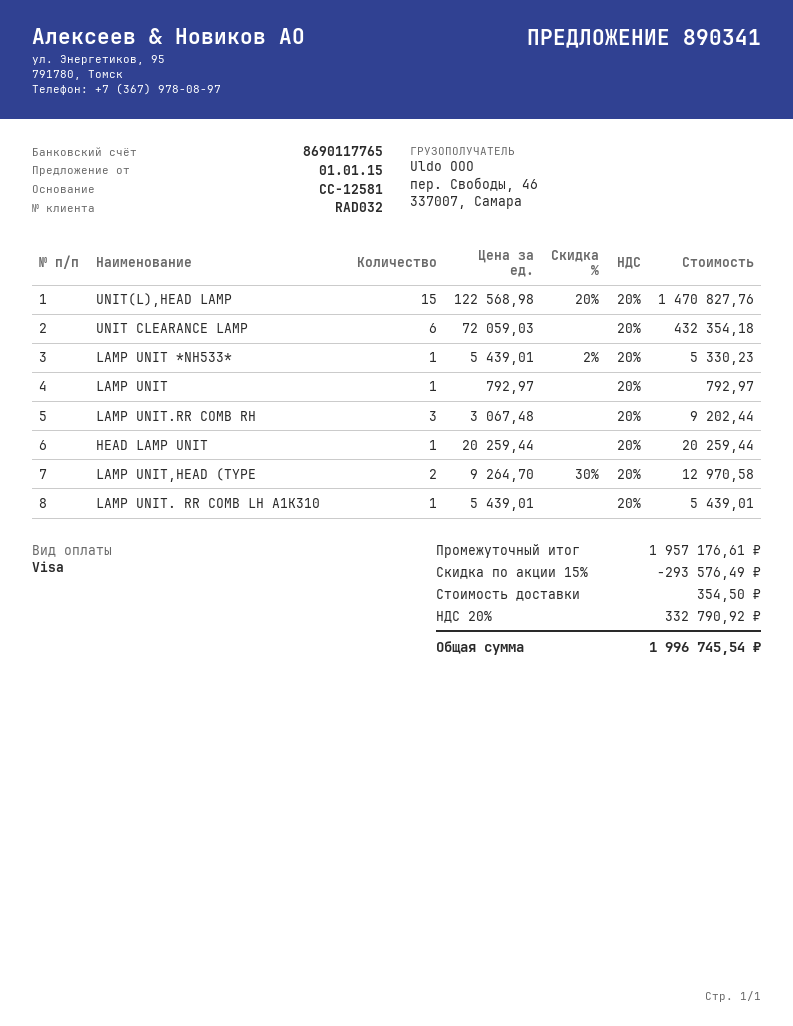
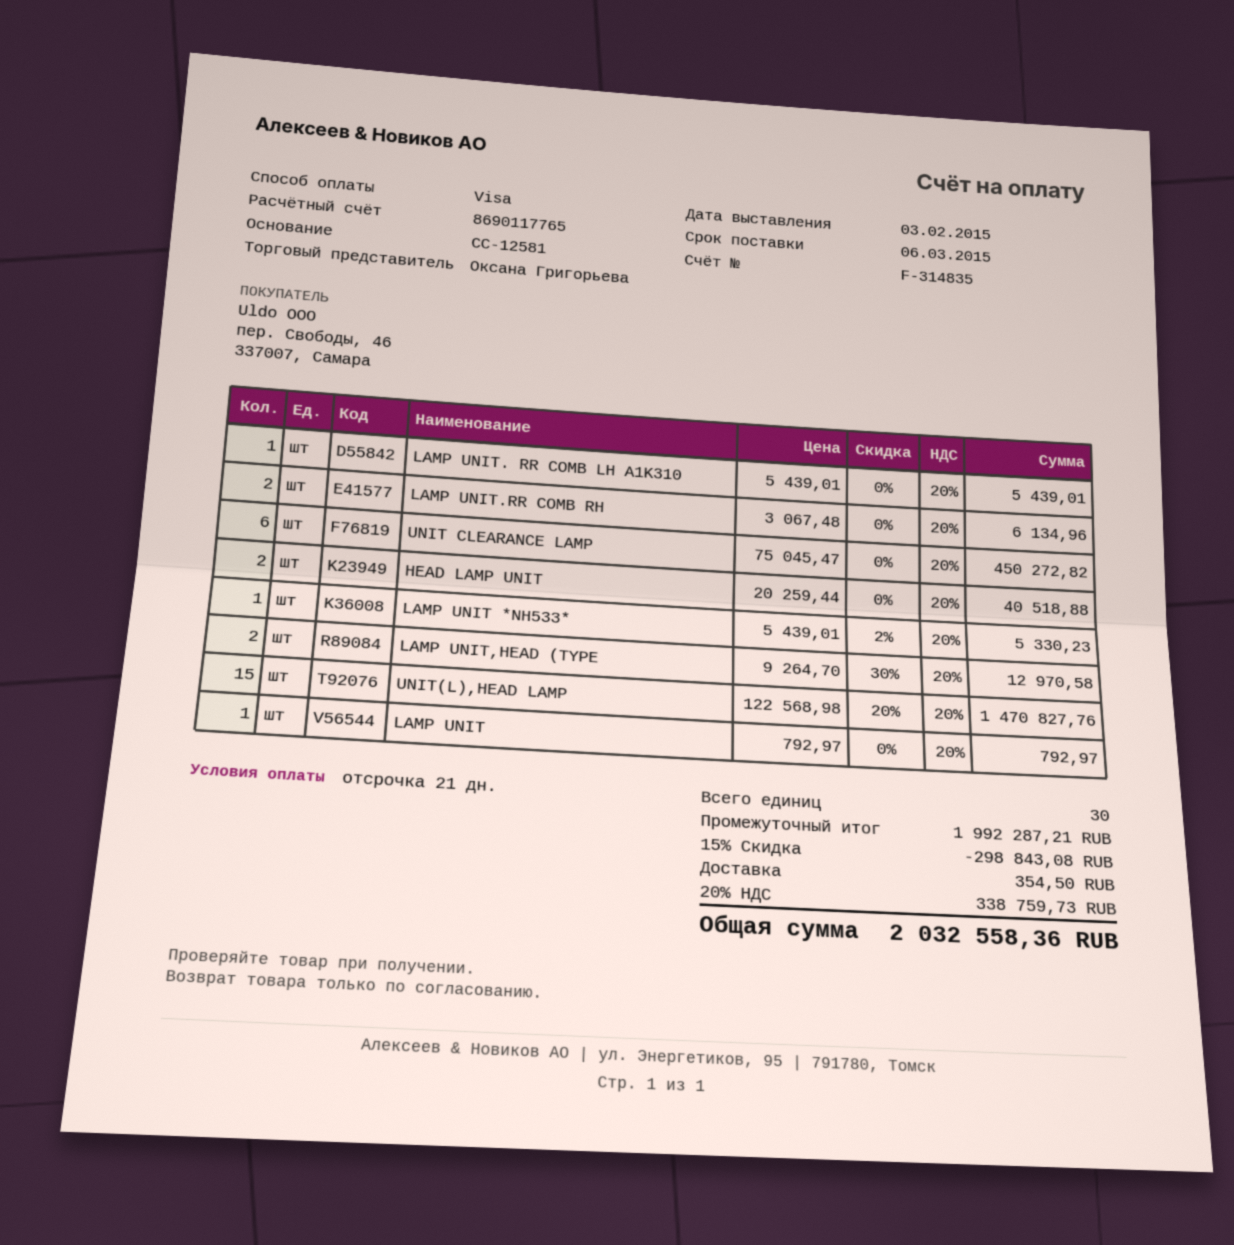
UNIT CLEARANCE LAMP: 6 x 72059.03 = 432354.18 -> 6 x 75045.47 = 450272.82
LAMP UNIT.RR COMB RH: 3 x 3067.48 = 9202.44 -> 2 x 3067.48 = 6134.96
HEAD LAMP UNIT: 1 x 20259.44 = 20259.44 -> 2 x 20259.44 = 40518.88
subtotal: 1957176.61 -> 1992287.21
discount: 15% = 293576.49 -> 15% = 298843.08
tax: 20% = 332790.92 -> 20% = 338759.73
total: 1996745.54 -> 2032558.36

